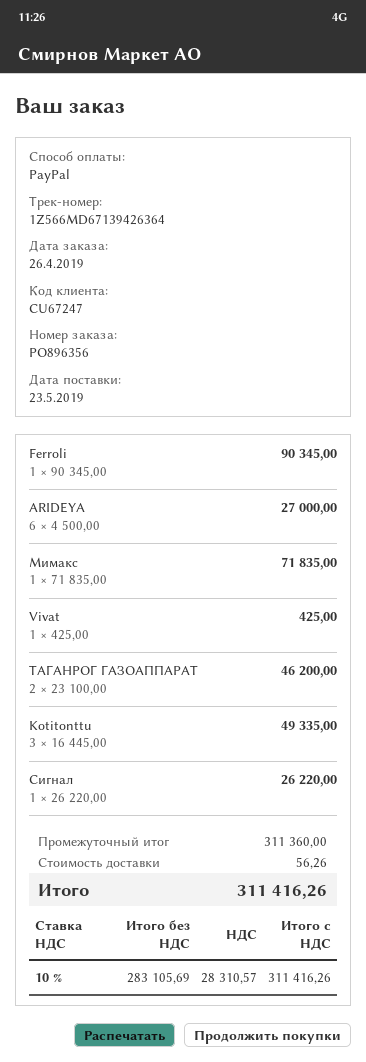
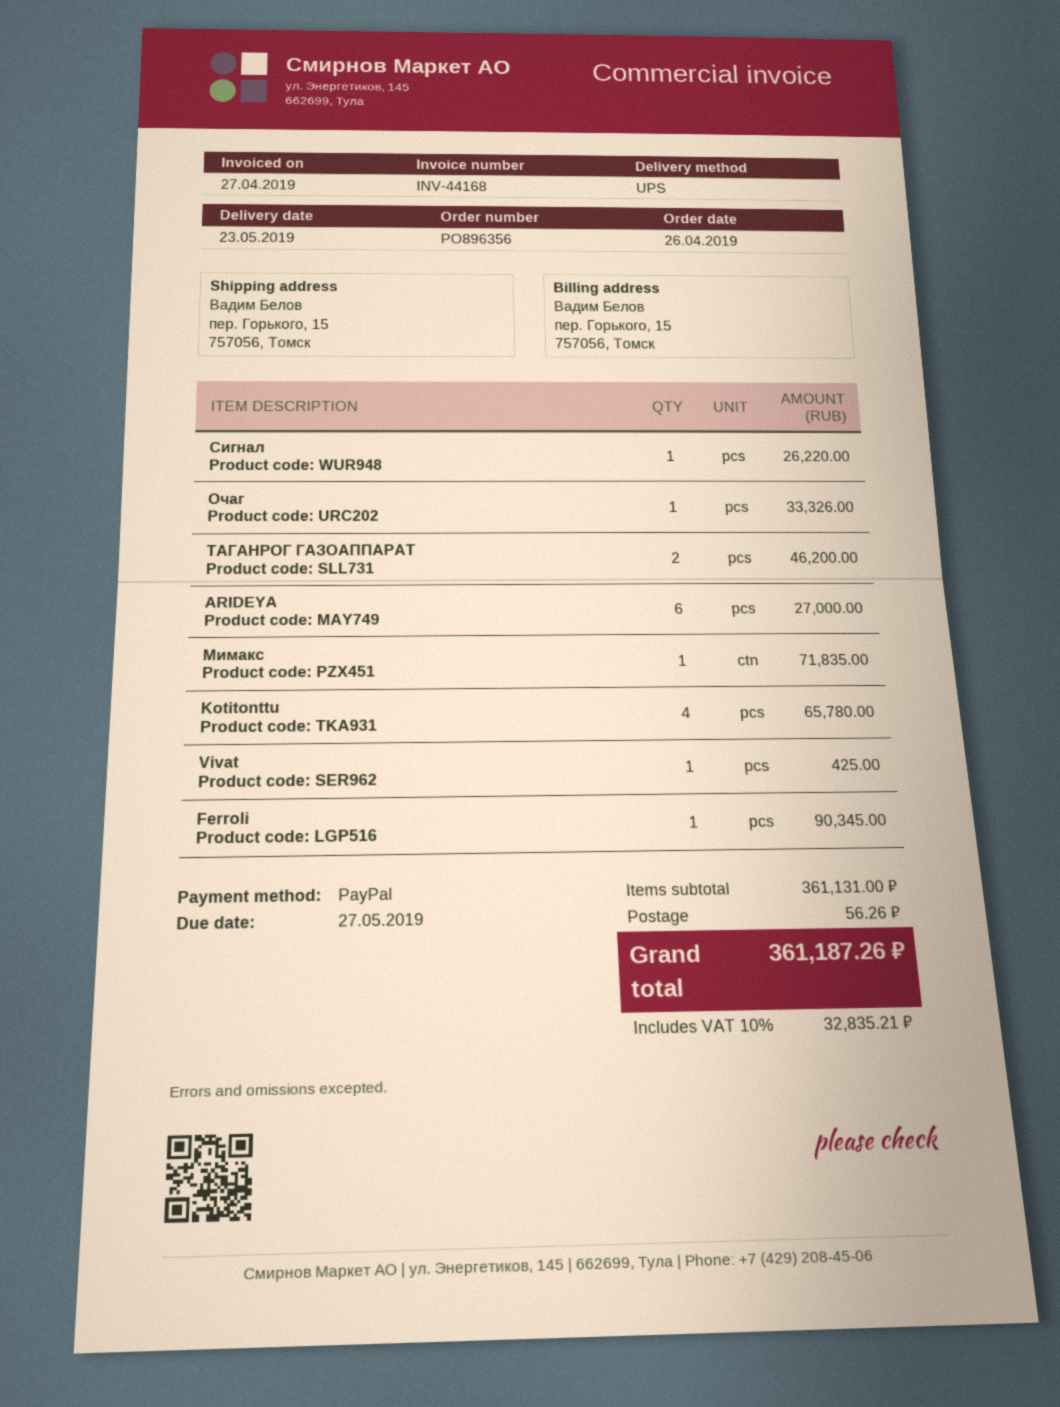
Kotitonttu: 3 for 49335.00 -> 4 for 65780.00
Очаг: none -> 1 for 33326.00
subtotal: 311360.00 -> 361131.00
tax: 10% = 28310.57 -> 10% = 32835.21
total: 311416.26 -> 361187.26

